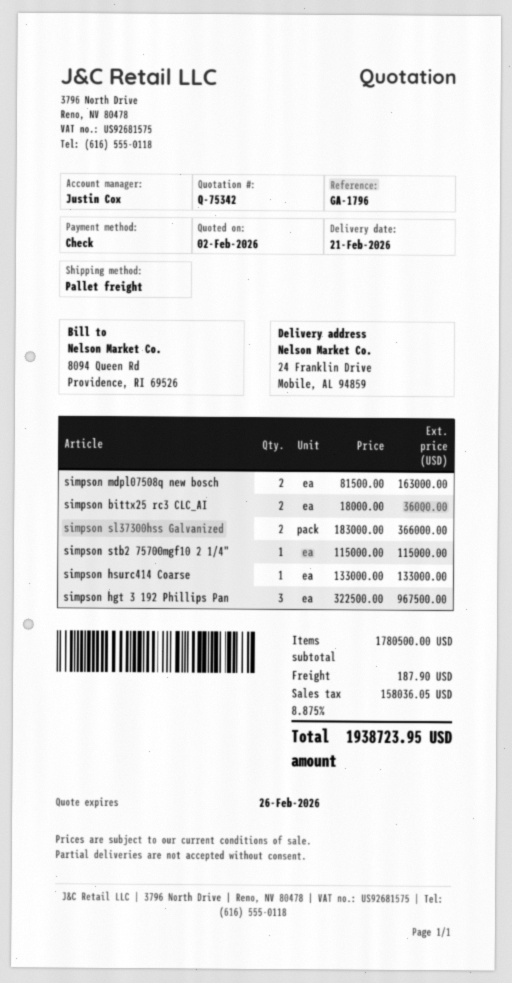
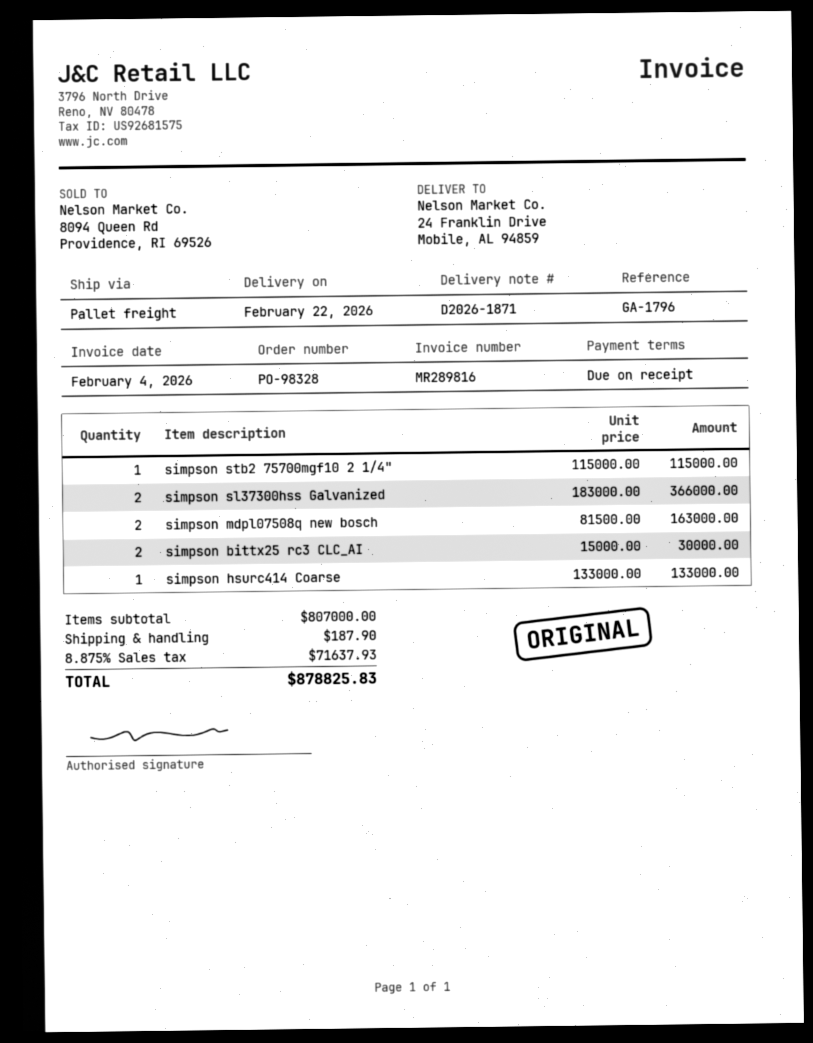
delivery date: 2026-02-21 -> 2026-02-22
simpson bittx25 rc3 CLC_AI: 2 x 18000.00 = 36000.00 -> 2 x 15000.00 = 30000.00
simpson hgt 3 192 Phillips Pan: 3 x 322500.00 = 967500.00 -> none
subtotal: 1780500.00 -> 807000.00
tax: 8.875% = 158036.05 -> 8.875% = 71637.93
total: 1938723.95 -> 878825.83

